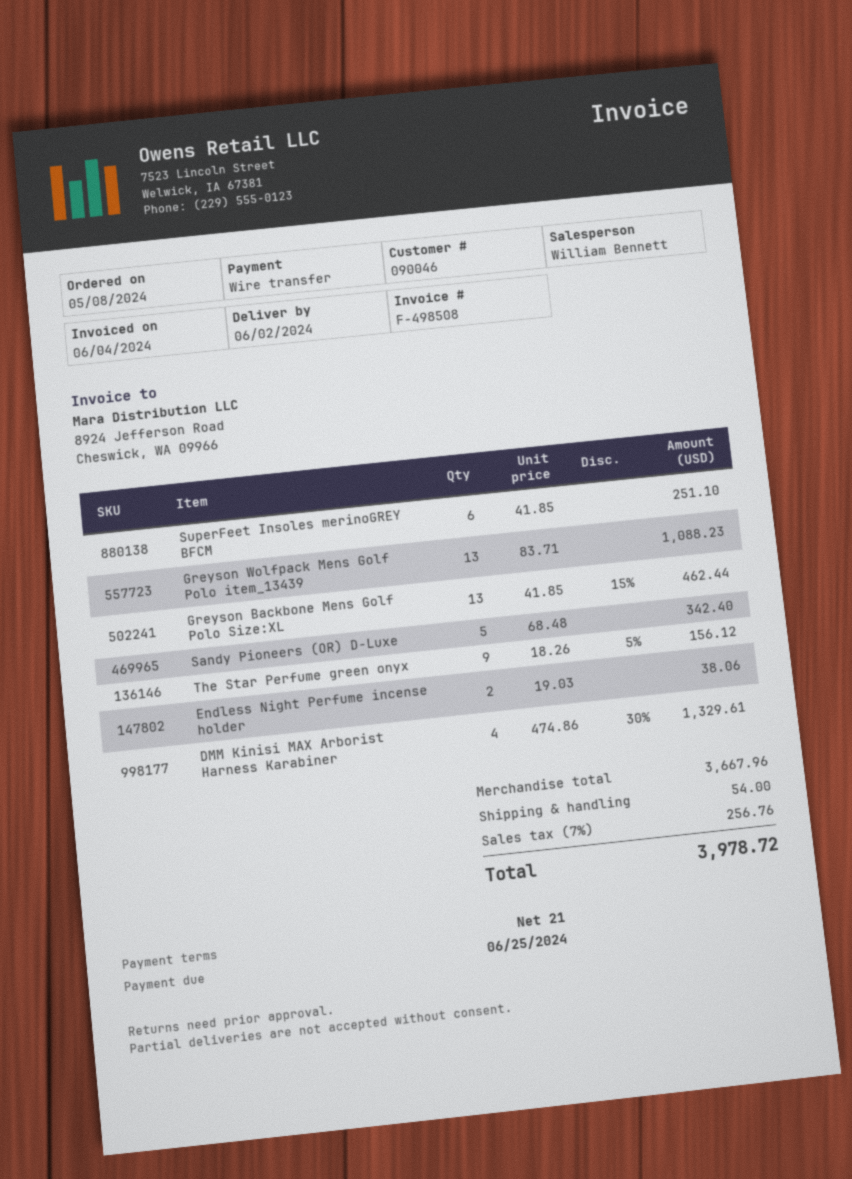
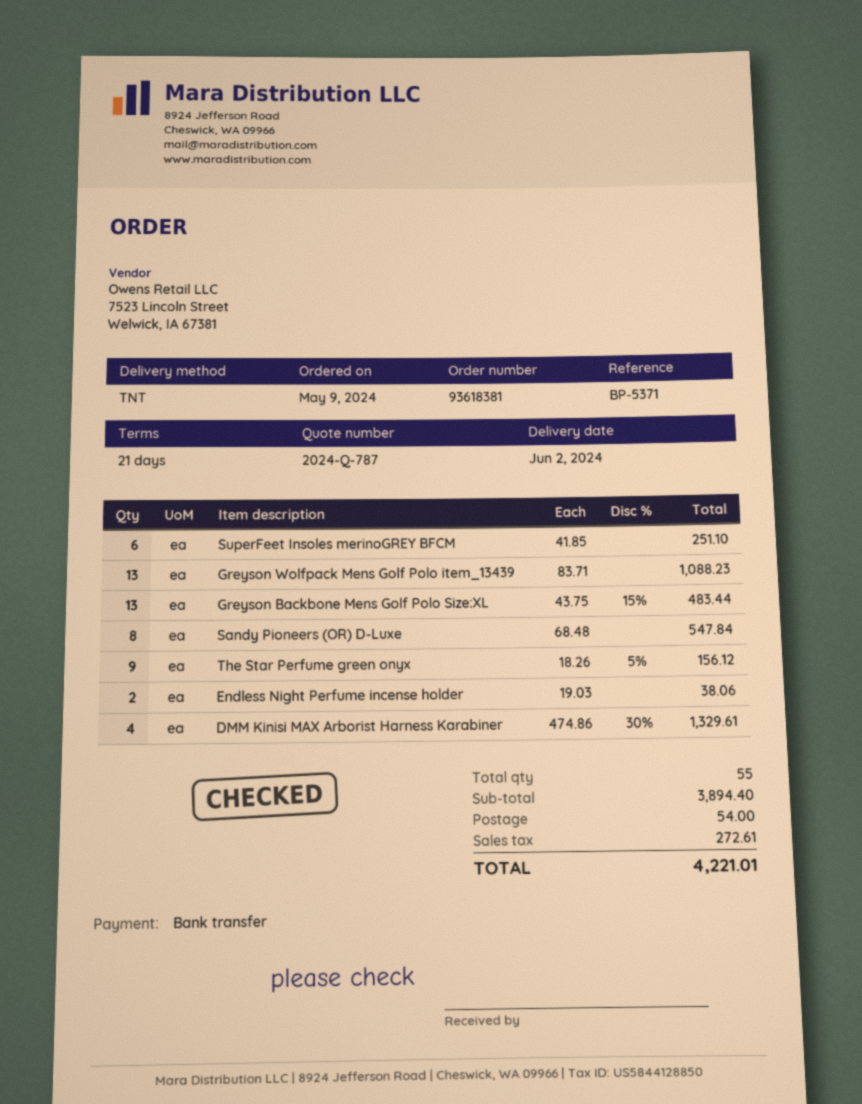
order date: 2024-05-08 -> 2024-05-09
Greyson Backbone Mens Golf Polo Size:XL: 13 x 41.85 - 15% = 462.44 -> 13 x 43.75 - 15% = 483.44
Sandy Pioneers (OR) D-Luxe: 5 x 68.48 = 342.40 -> 8 x 68.48 = 547.84
subtotal: 3667.96 -> 3894.40
tax: 256.76 -> 272.61
total: 3978.72 -> 4221.01

